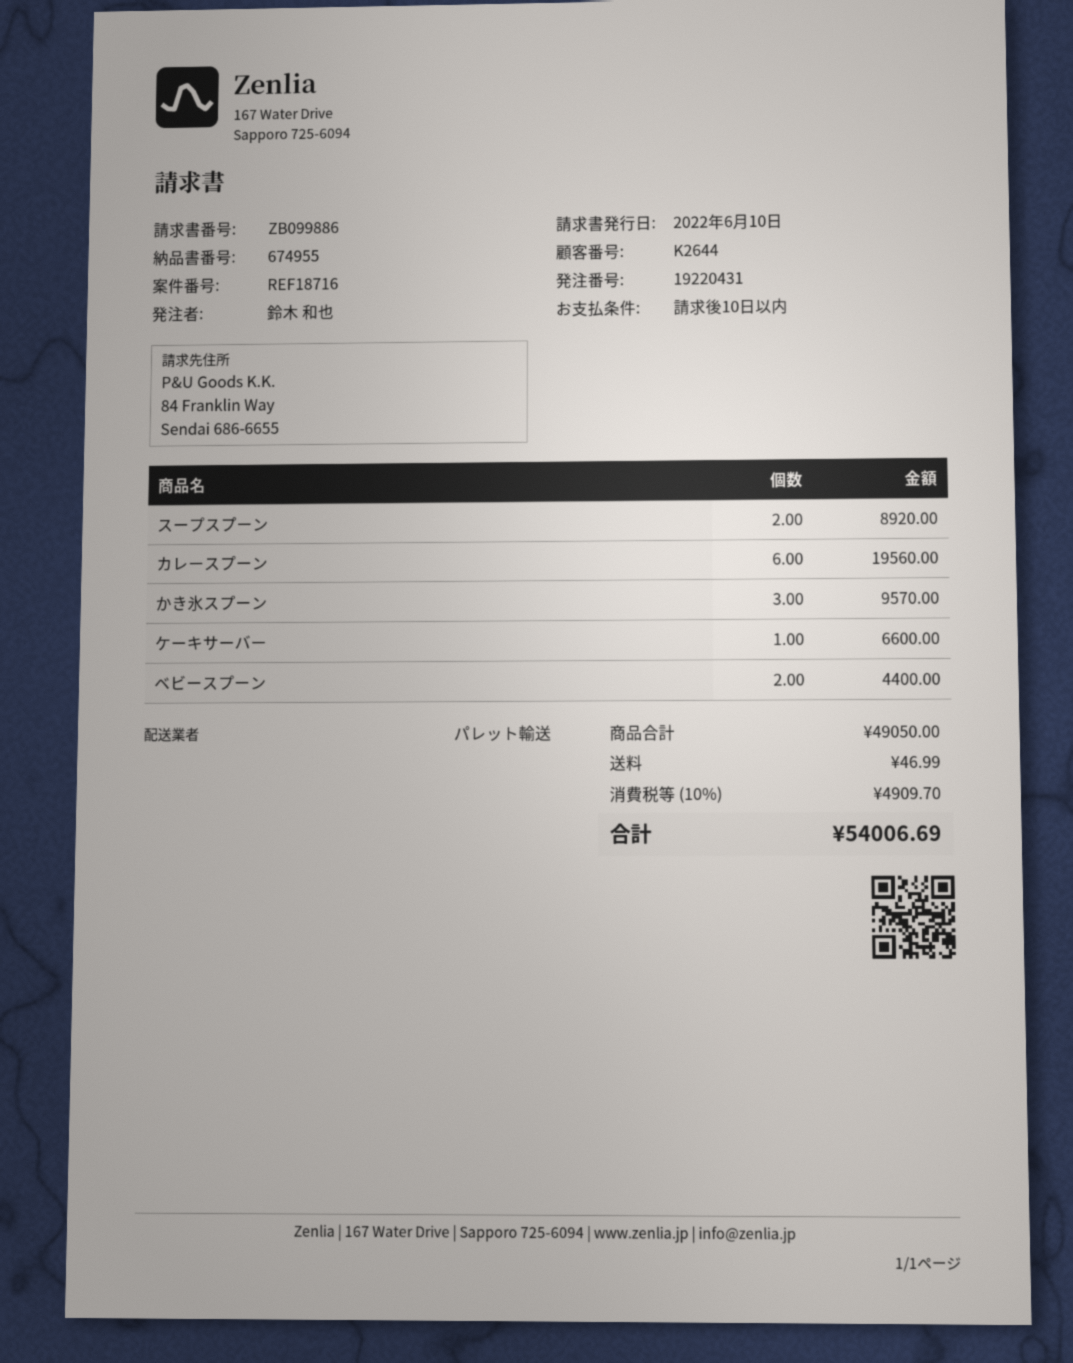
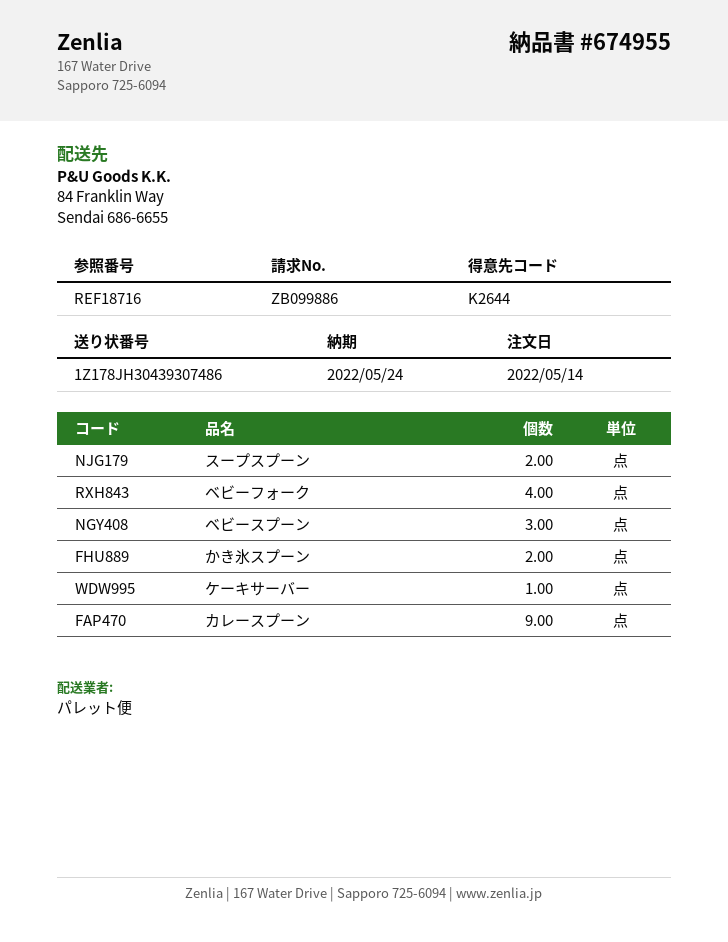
カレースプーン: 6 -> 9
かき氷スプーン: 3 -> 2
ベビースプーン: 2 -> 3
ベビーフォーク: none -> 4

